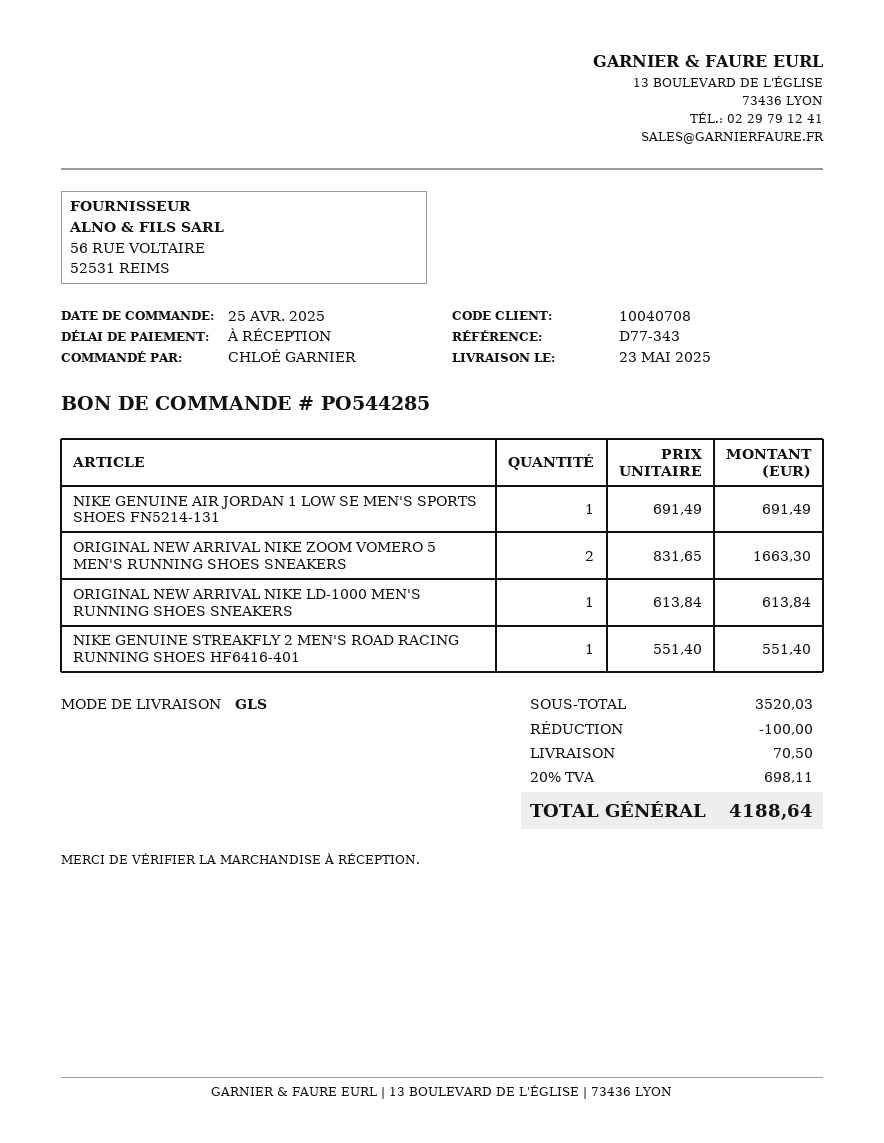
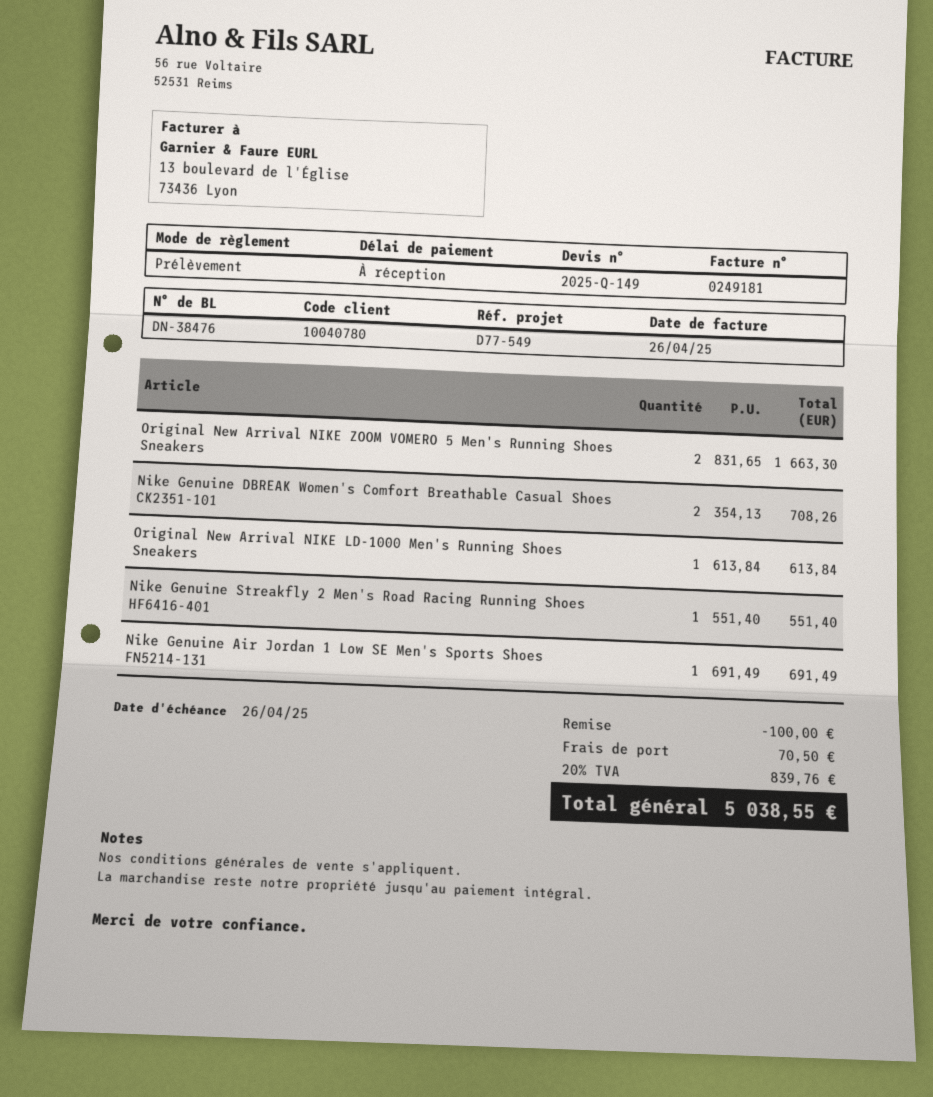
customer number: 10040708 -> 10040780
reference: D77-343 -> D77-549
Nike Genuine DBREAK Women's Comfort Breathable Casual Shoes CK2351-101: none -> 2 x 354.13 = 708.26
tax: 20% = 698.11 -> 20% = 839.76
total: 4188.64 -> 5038.55

